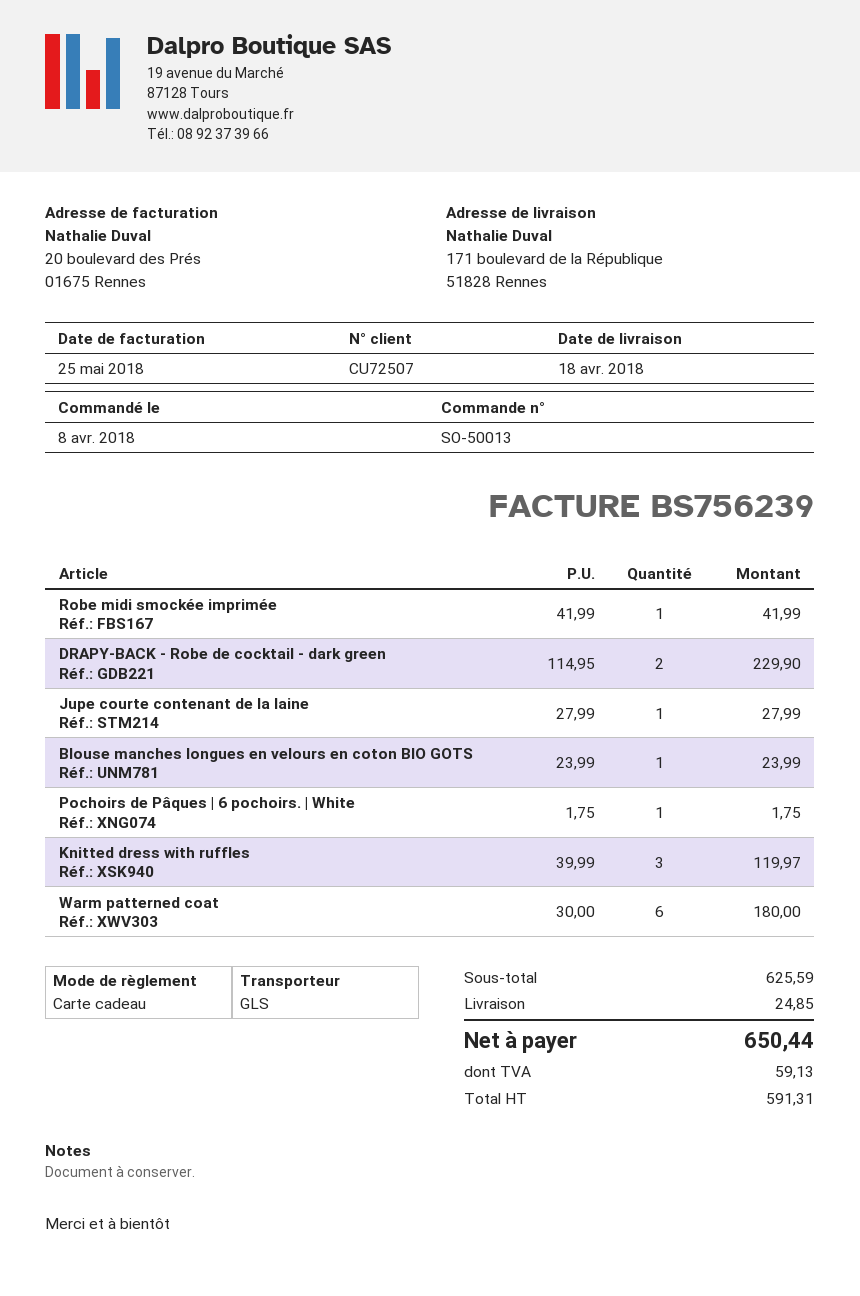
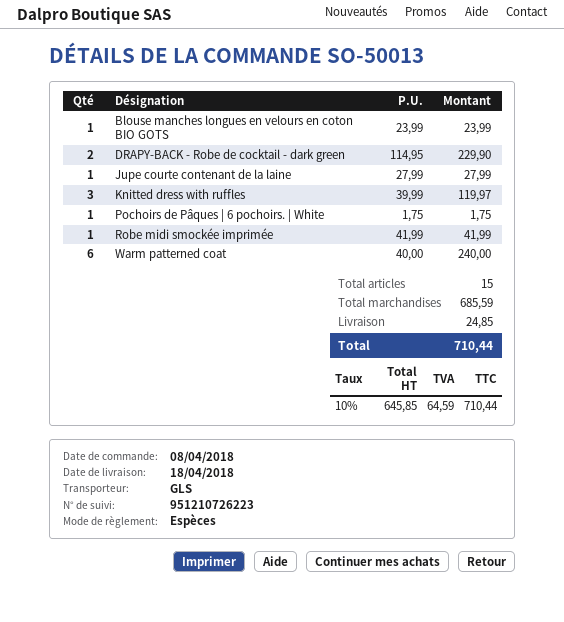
payment method: gift card -> cash
Warm patterned coat: 6 x 30.00 = 180.00 -> 6 x 40.00 = 240.00
subtotal: 625.59 -> 685.59
net: 591.31 -> 645.85
tax: 59.13 -> 64.59
total: 650.44 -> 710.44

